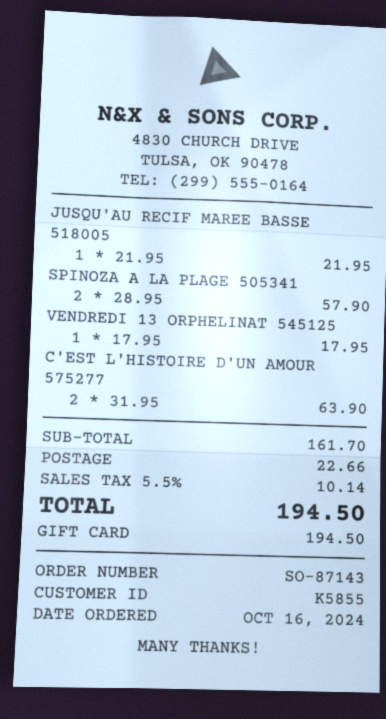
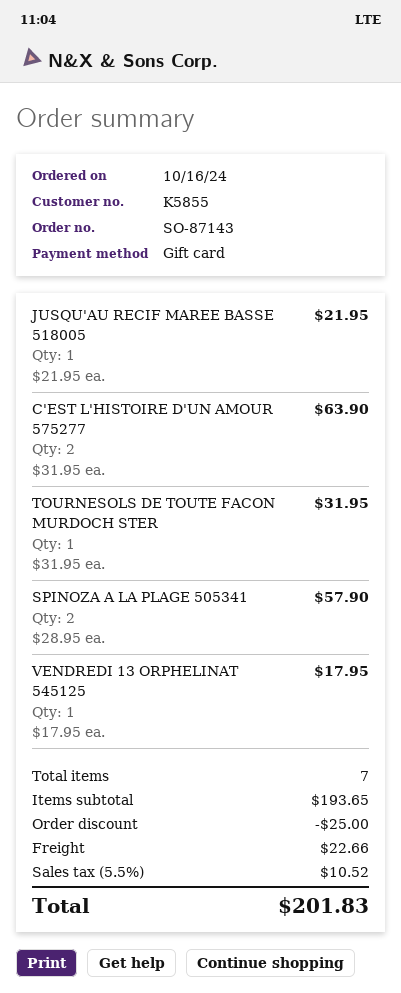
TOURNESOLS DE TOUTE FACON MURDOCH STER: none -> 1 x 31.95 = 31.95
subtotal: 161.70 -> 193.65
discount: none -> 25.00
tax: 5.5% = 10.14 -> 5.5% = 10.52
total: 194.50 -> 201.83

